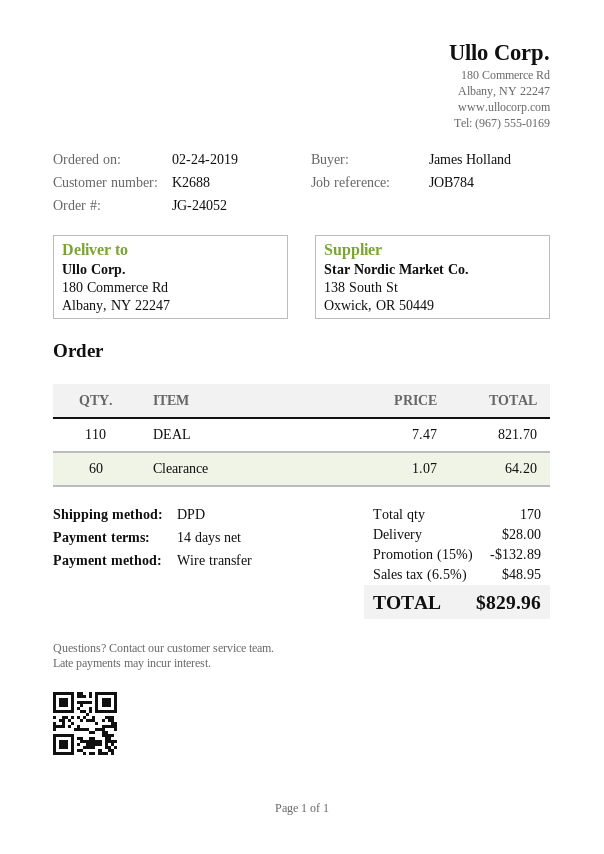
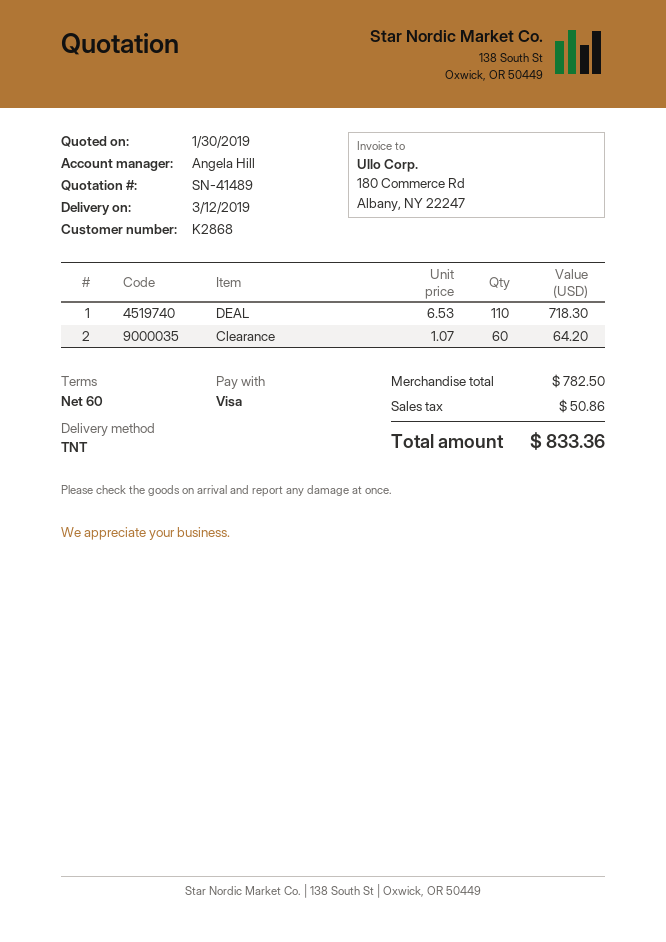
payment terms: 14 days -> 60 days
customer number: K2688 -> K2868
payment method: bank transfer -> Visa
shipping method: DPD -> TNT
DEAL: 110 x 7.47 = 821.70 -> 110 x 6.53 = 718.30
discount: 15% = 132.89 -> none
shipping: 28.00 -> none
tax: 48.95 -> 50.86
total: 829.96 -> 833.36

